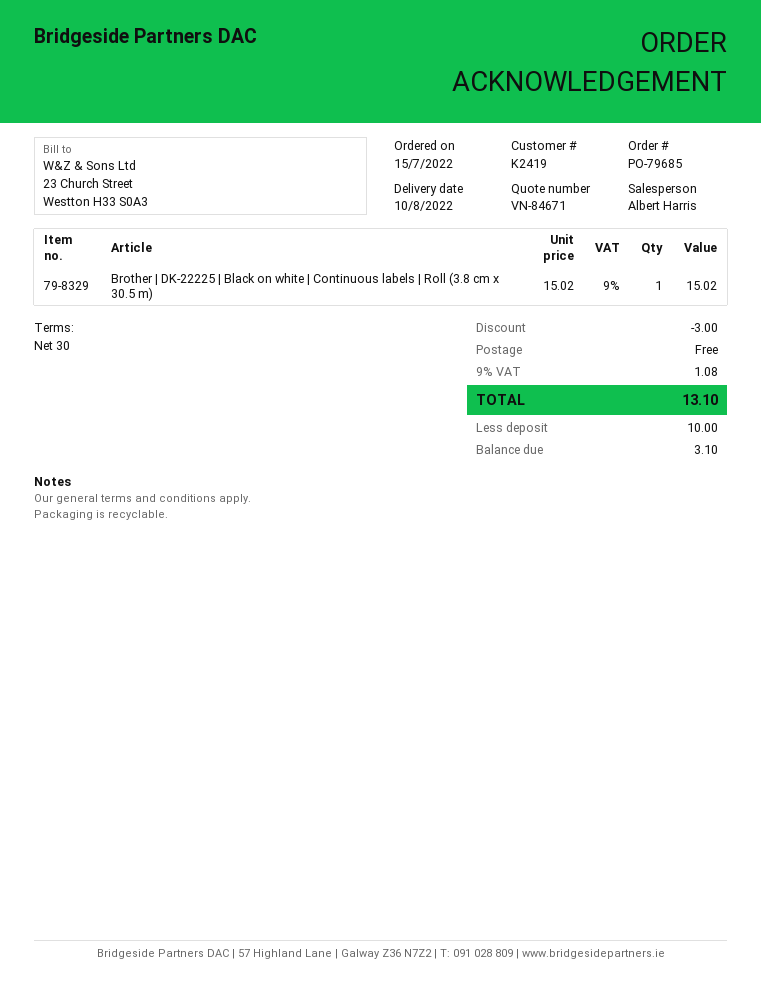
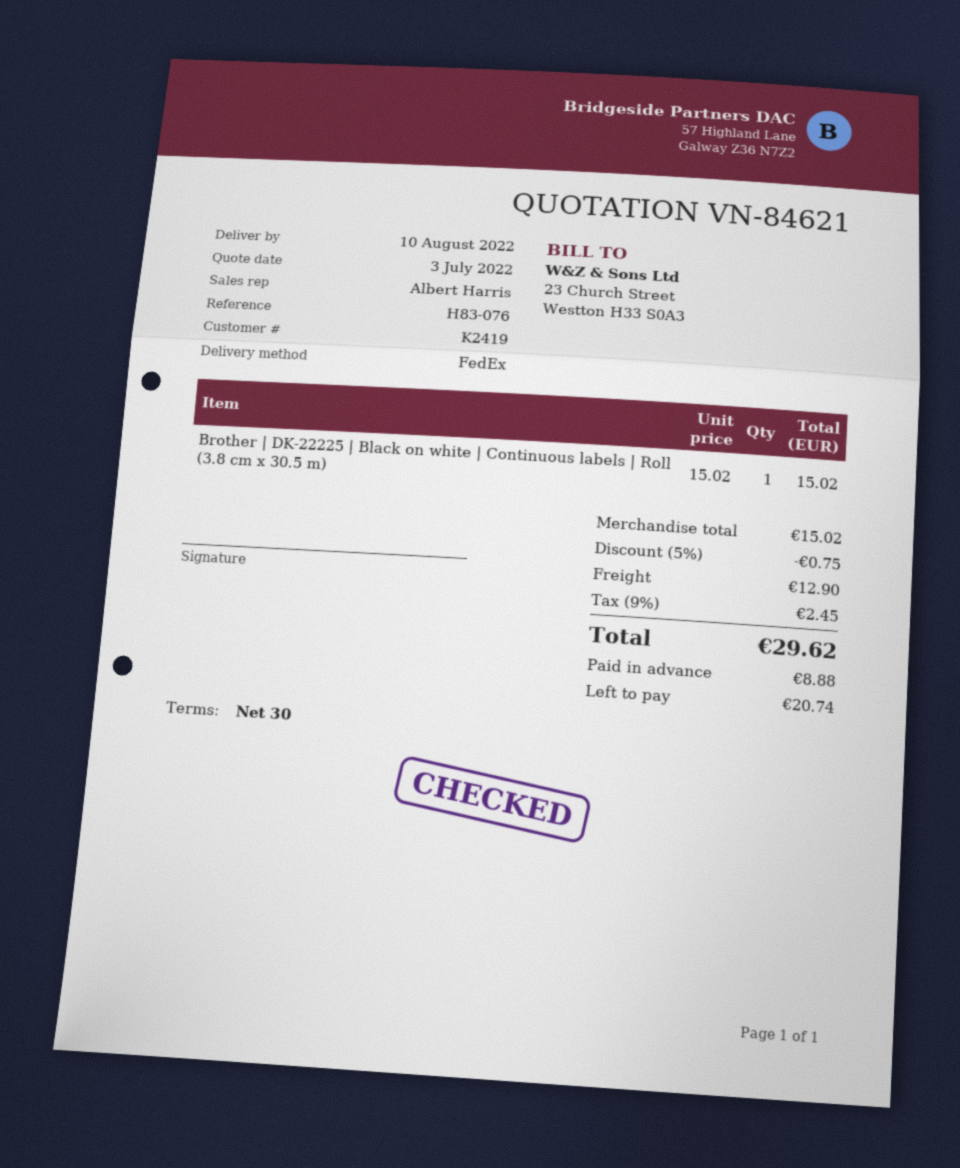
quote number: VN-84671 -> VN-84621
discount: 3.00 -> 0.75
shipping: 0.00 -> 12.90
tax: 9% = 1.08 -> 9% = 2.45
total: 13.10 -> 29.62
deposit: 10.00 -> 8.88
balance: 3.10 -> 20.74

